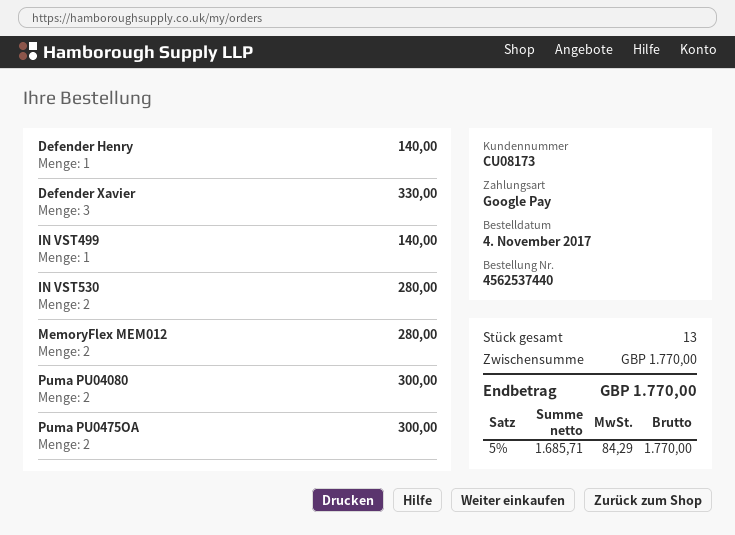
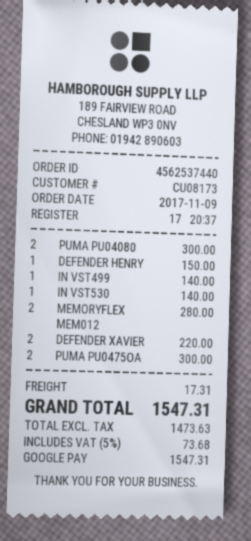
order date: 2017-11-04 -> 2017-11-09
Defender Henry: 1 for 140.00 -> 1 for 150.00
Defender Xavier: 3 for 330.00 -> 2 for 220.00
IN VST530: 2 for 280.00 -> 1 for 140.00
shipping: none -> 17.31
net: 1685.71 -> 1473.63
tax: 5% = 84.29 -> 5% = 73.68
total: 1770.00 -> 1547.31

